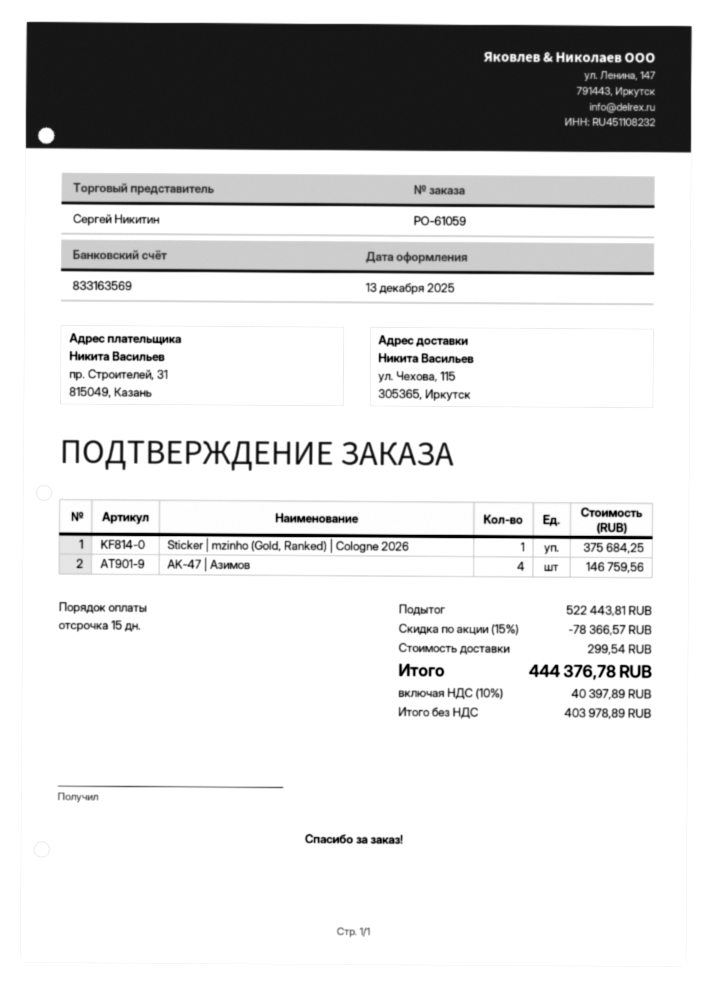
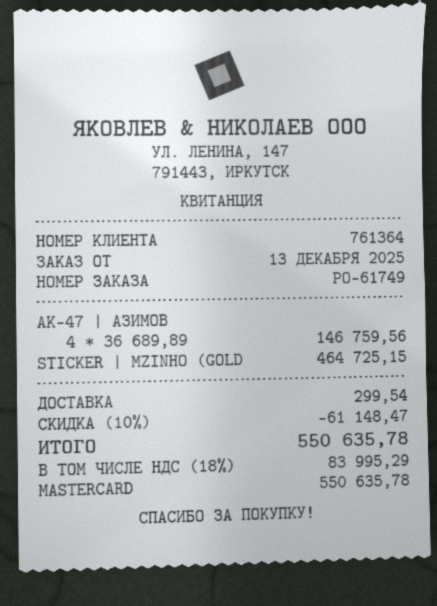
order number: PO-61059 -> PO-61749
Sticker | mzinho (Gold, Ranked) | Cologne 2026: 1 for 375684.25 -> 1 for 464725.15
discount: 15% = 78366.57 -> 10% = 61148.47
tax: 10% = 40397.89 -> 18% = 83995.29
total: 444376.78 -> 550635.78

